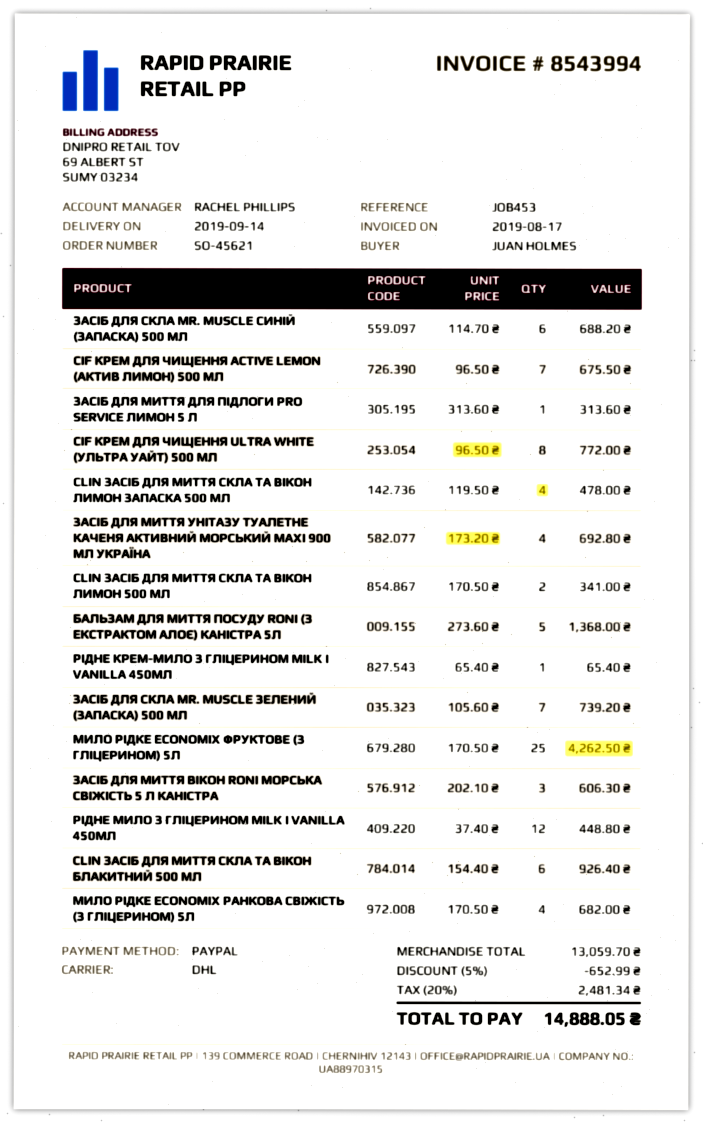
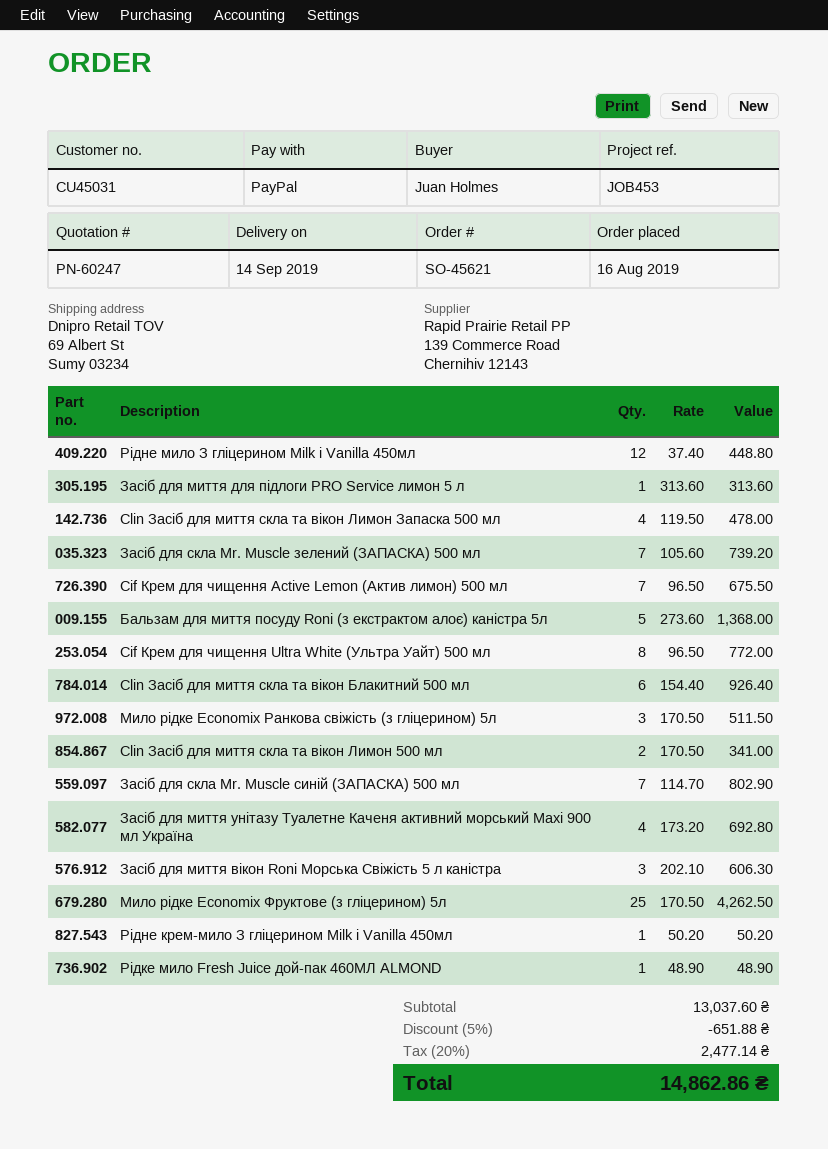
ЗАСІБ ДЛЯ СКЛА MR. MUSCLE СИНІЙ (ЗАПАСКА) 500 МЛ: 6 x 114.70 = 688.20 -> 7 x 114.70 = 802.90
РІДНЕ КРЕМ-МИЛО З ГЛІЦЕРИНОМ MILK І VANILLA 450МЛ: 1 x 65.40 = 65.40 -> 1 x 50.20 = 50.20
МИЛО РІДКЕ ECONOMIX РАНКОВА СВІЖІСТЬ (З ГЛІЦЕРИНОМ) 5Л: 4 x 170.50 = 682.00 -> 3 x 170.50 = 511.50
Рідке мило Fresh Juice дой-пак 460МЛ ALMOND: none -> 1 x 48.90 = 48.90
subtotal: 13059.70 -> 13037.60
discount: 5% = 652.99 -> 5% = 651.88
tax: 20% = 2481.34 -> 20% = 2477.14
total: 14888.05 -> 14862.86

